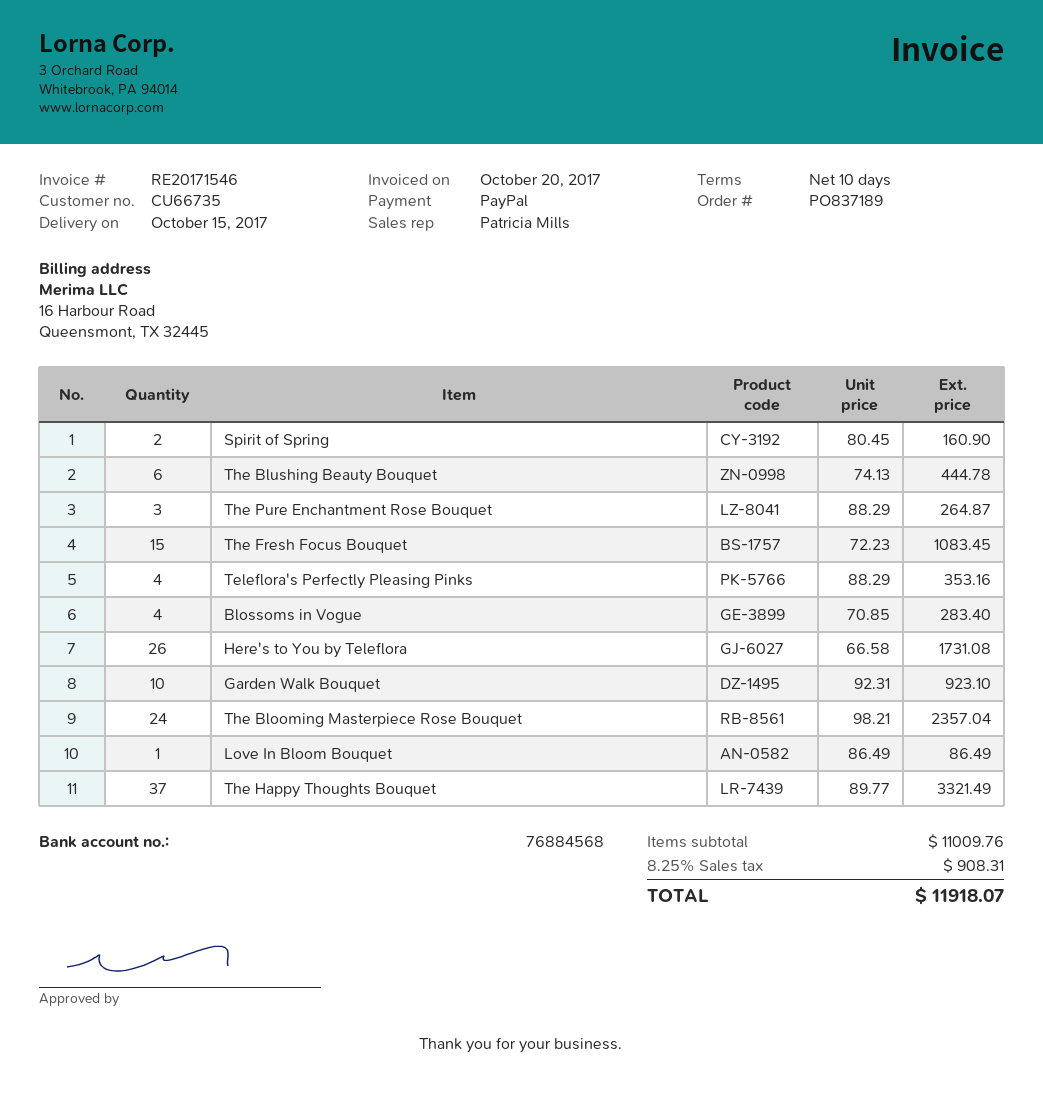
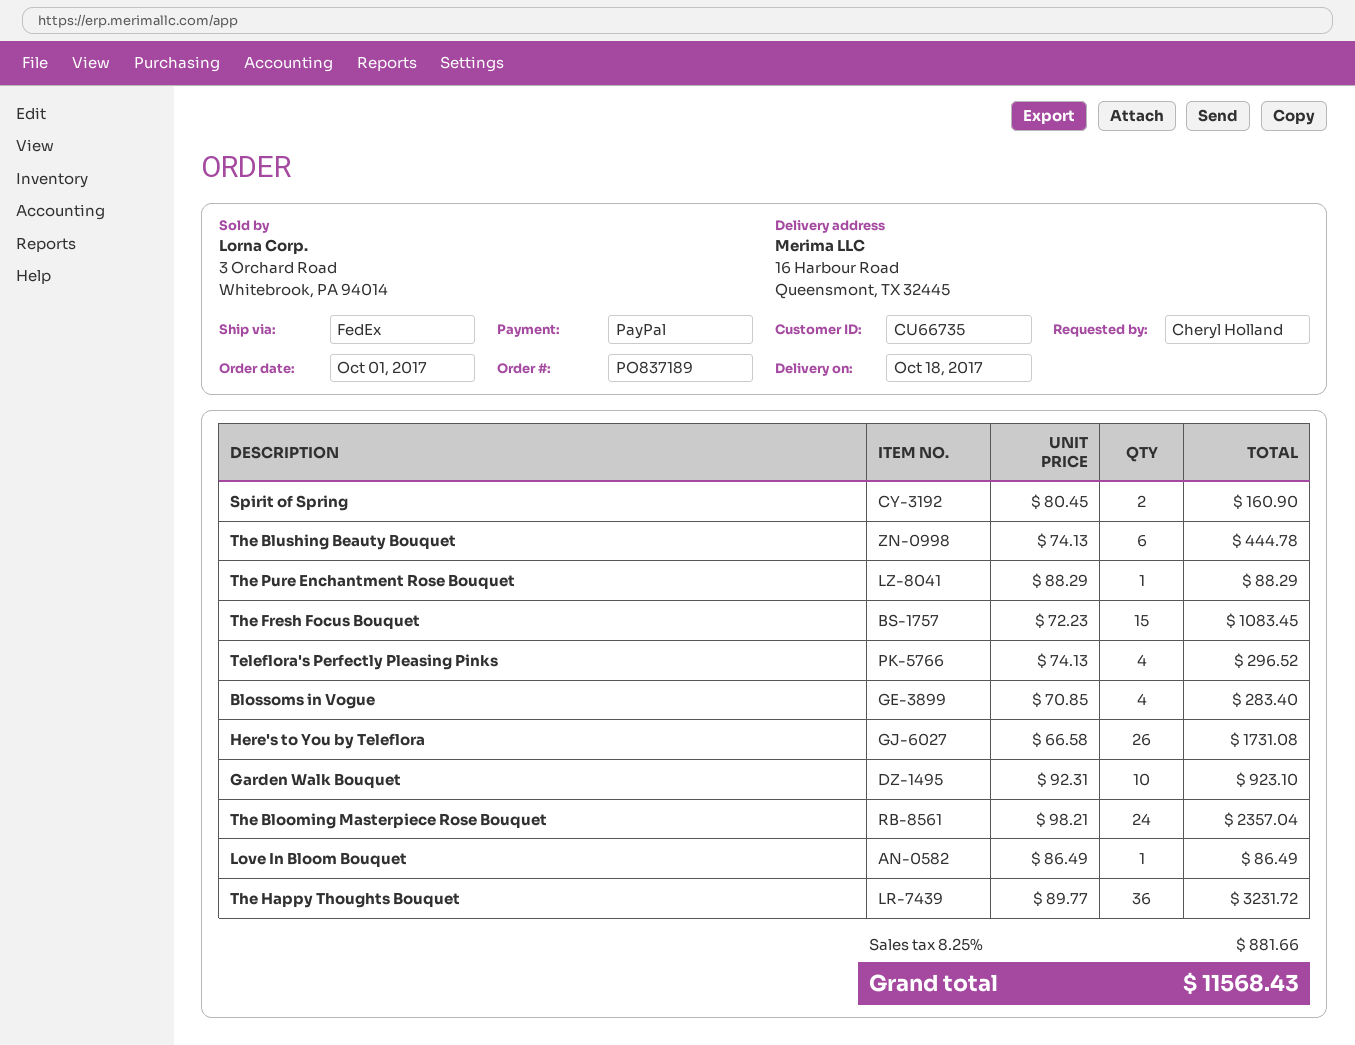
delivery date: 2017-10-15 -> 2017-10-18
The Pure Enchantment Rose Bouquet: 3 x 88.29 = 264.87 -> 1 x 88.29 = 88.29
Teleflora's Perfectly Pleasing Pinks: 4 x 88.29 = 353.16 -> 4 x 74.13 = 296.52
The Happy Thoughts Bouquet: 37 x 89.77 = 3321.49 -> 36 x 89.77 = 3231.72
tax: 8.25% = 908.31 -> 8.25% = 881.66
total: 11918.07 -> 11568.43

